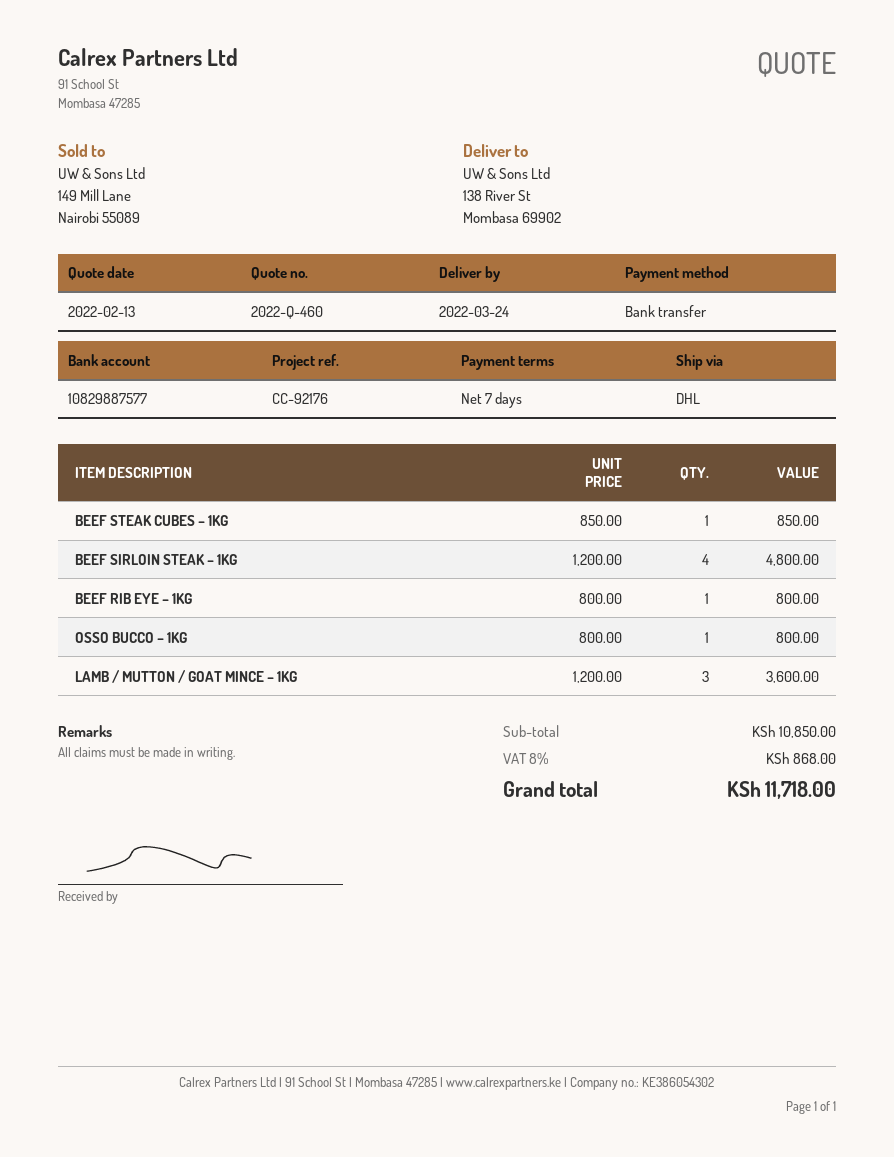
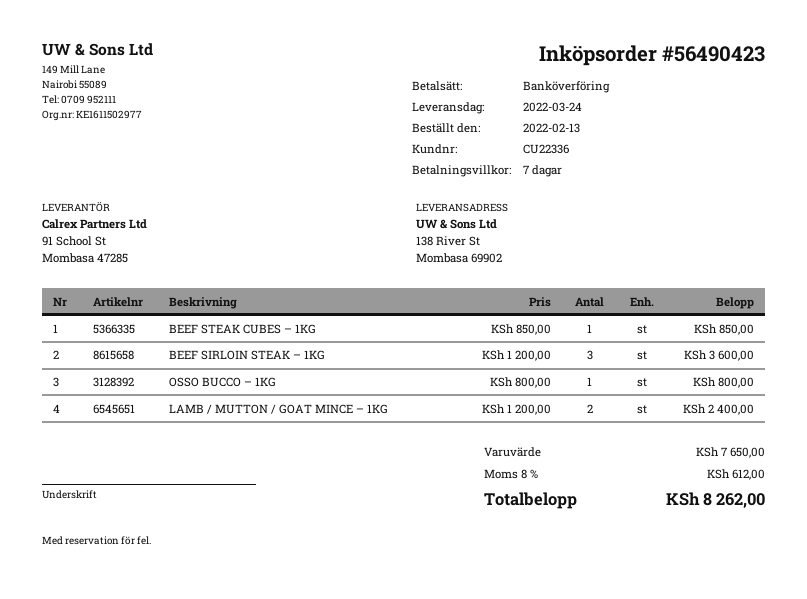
BEEF SIRLOIN STEAK – 1KG: 4 x 1200.00 = 4800.00 -> 3 x 1200.00 = 3600.00
BEEF RIB EYE – 1KG: 1 x 800.00 = 800.00 -> none
LAMB / MUTTON / GOAT MINCE – 1KG: 3 x 1200.00 = 3600.00 -> 2 x 1200.00 = 2400.00
subtotal: 10850.00 -> 7650.00
tax: 8% = 868.00 -> 8% = 612.00
total: 11718.00 -> 8262.00

